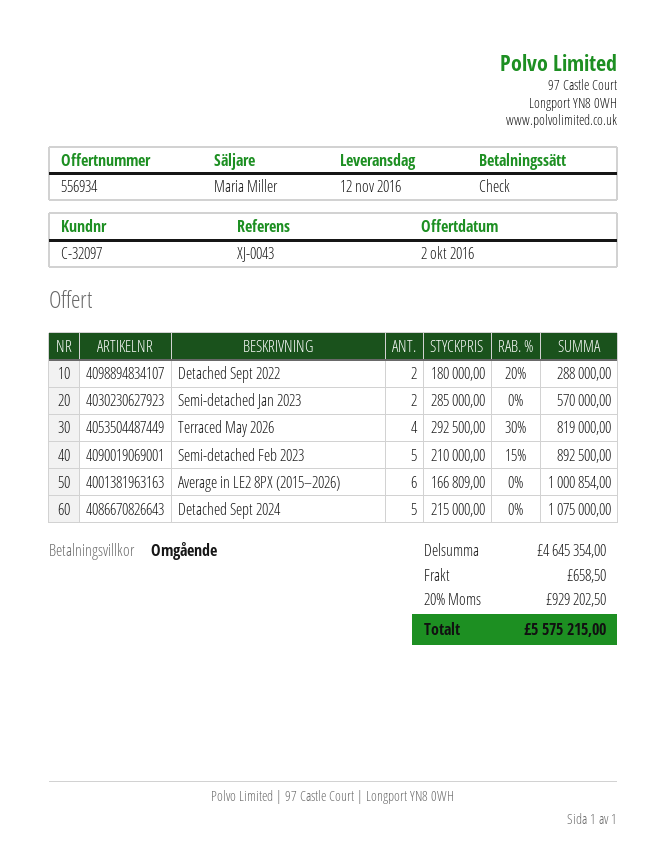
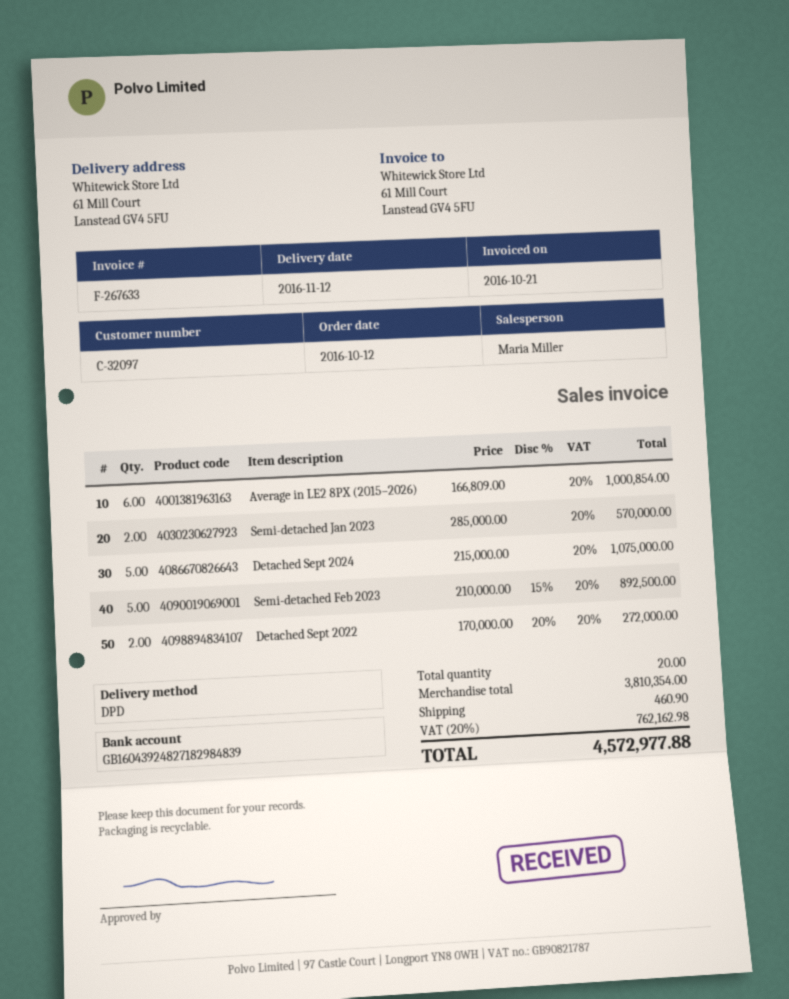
Detached Sept 2022: 2 x 180000.00 - 20% = 288000.00 -> 2 x 170000.00 - 20% = 272000.00
Terraced May 2026: 4 x 292500.00 - 30% = 819000.00 -> none
subtotal: 4645354.00 -> 3810354.00
shipping: 658.50 -> 460.90
tax: 20% = 929202.50 -> 20% = 762162.98
total: 5575215.00 -> 4572977.88

